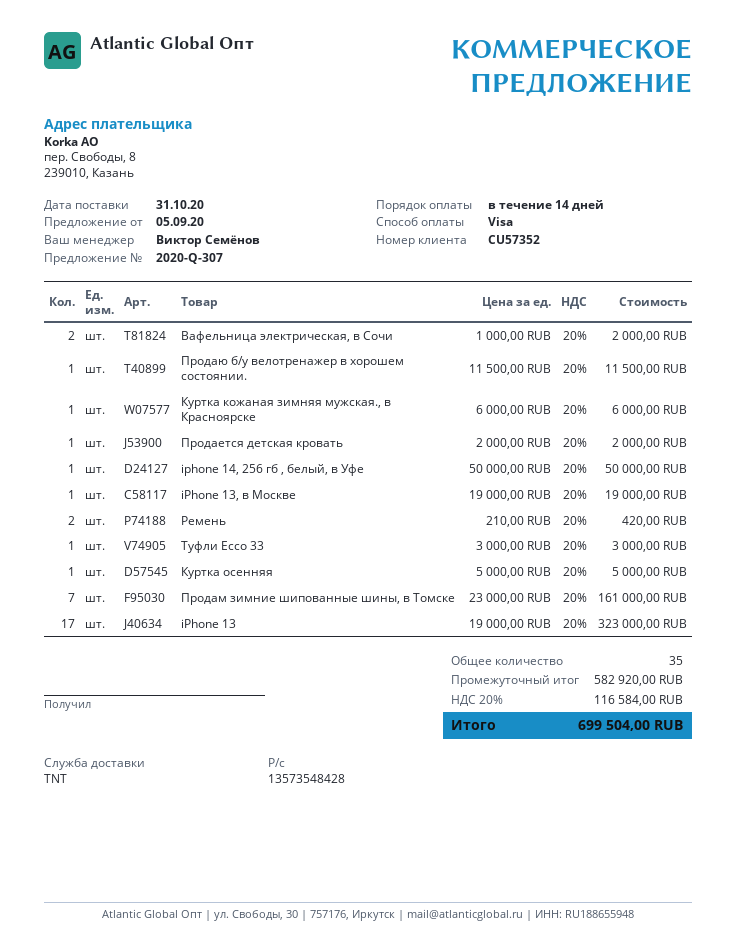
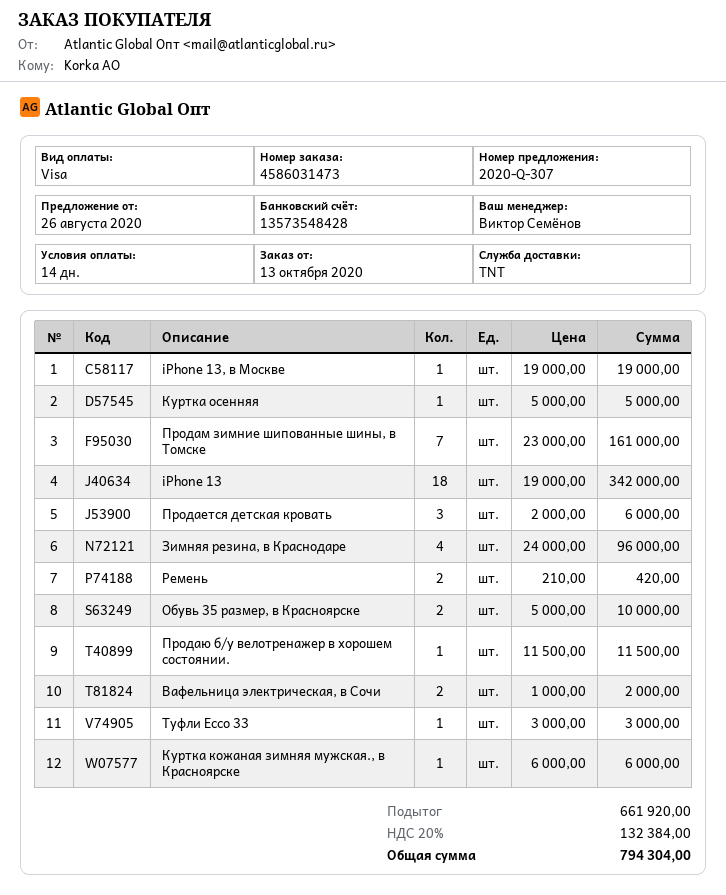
quote date: 2020-09-05 -> 2020-08-26
Продается детская кровать: 1 x 2000.00 = 2000.00 -> 3 x 2000.00 = 6000.00
iphone 14, 256 гб , белый, в Уфе: 1 x 50000.00 = 50000.00 -> none
iPhone 13: 17 x 19000.00 = 323000.00 -> 18 x 19000.00 = 342000.00
Зимняя резина, в Краснодаре: none -> 4 x 24000.00 = 96000.00
Обувь 35 размер, в Красноярске: none -> 2 x 5000.00 = 10000.00
subtotal: 582920.00 -> 661920.00
tax: 20% = 116584.00 -> 20% = 132384.00
total: 699504.00 -> 794304.00

